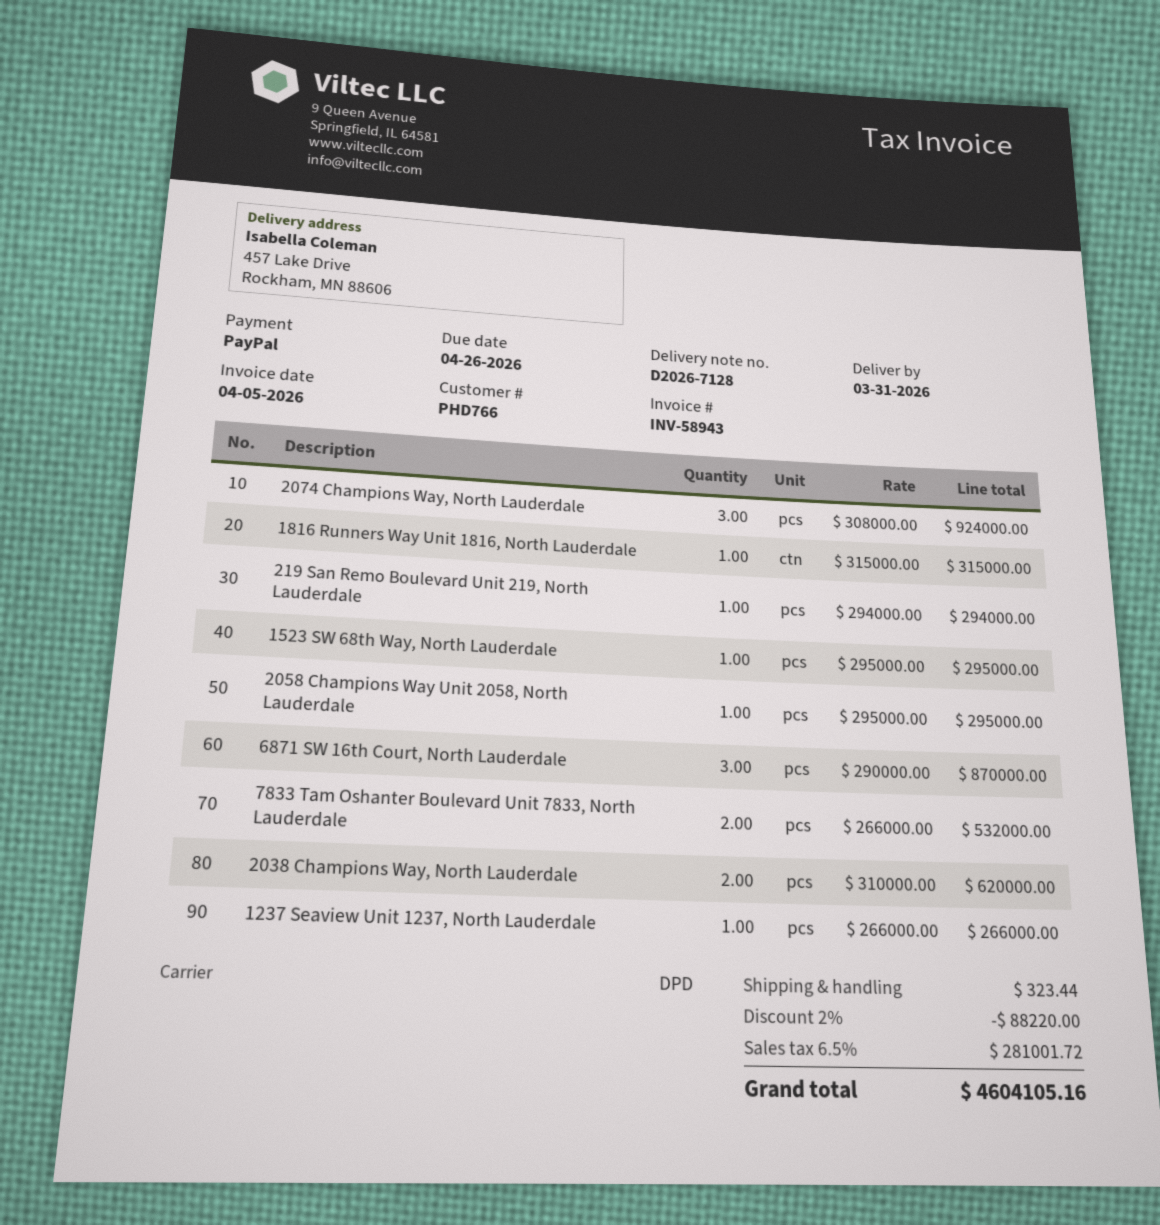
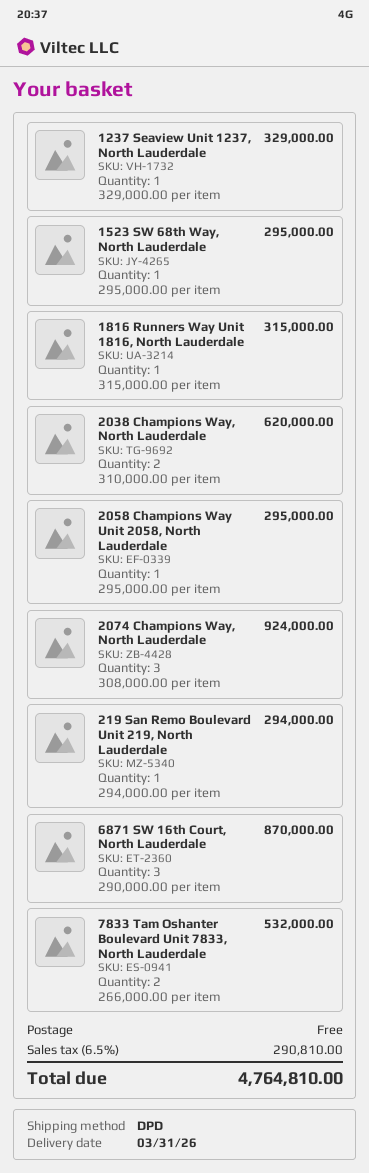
1237 Seaview Unit 1237, North Lauderdale: 1 x 266000.00 = 266000.00 -> 1 x 329000.00 = 329000.00
discount: 2% = 88220.00 -> none
shipping: 323.44 -> 0.00
tax: 6.5% = 281001.72 -> 6.5% = 290810.00
total: 4604105.16 -> 4764810.00

